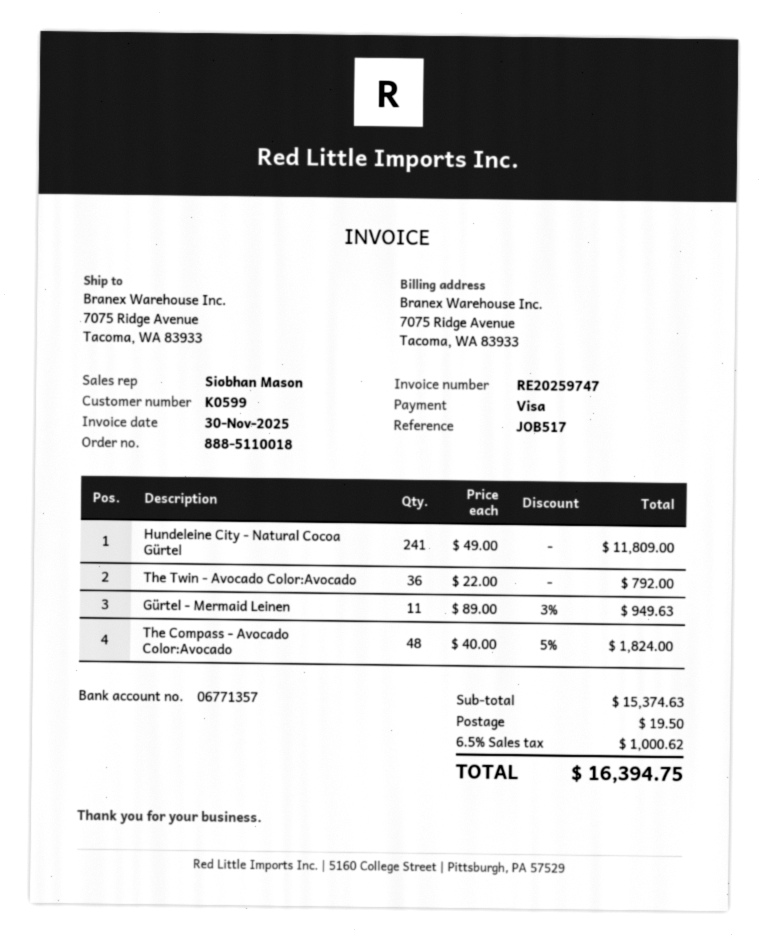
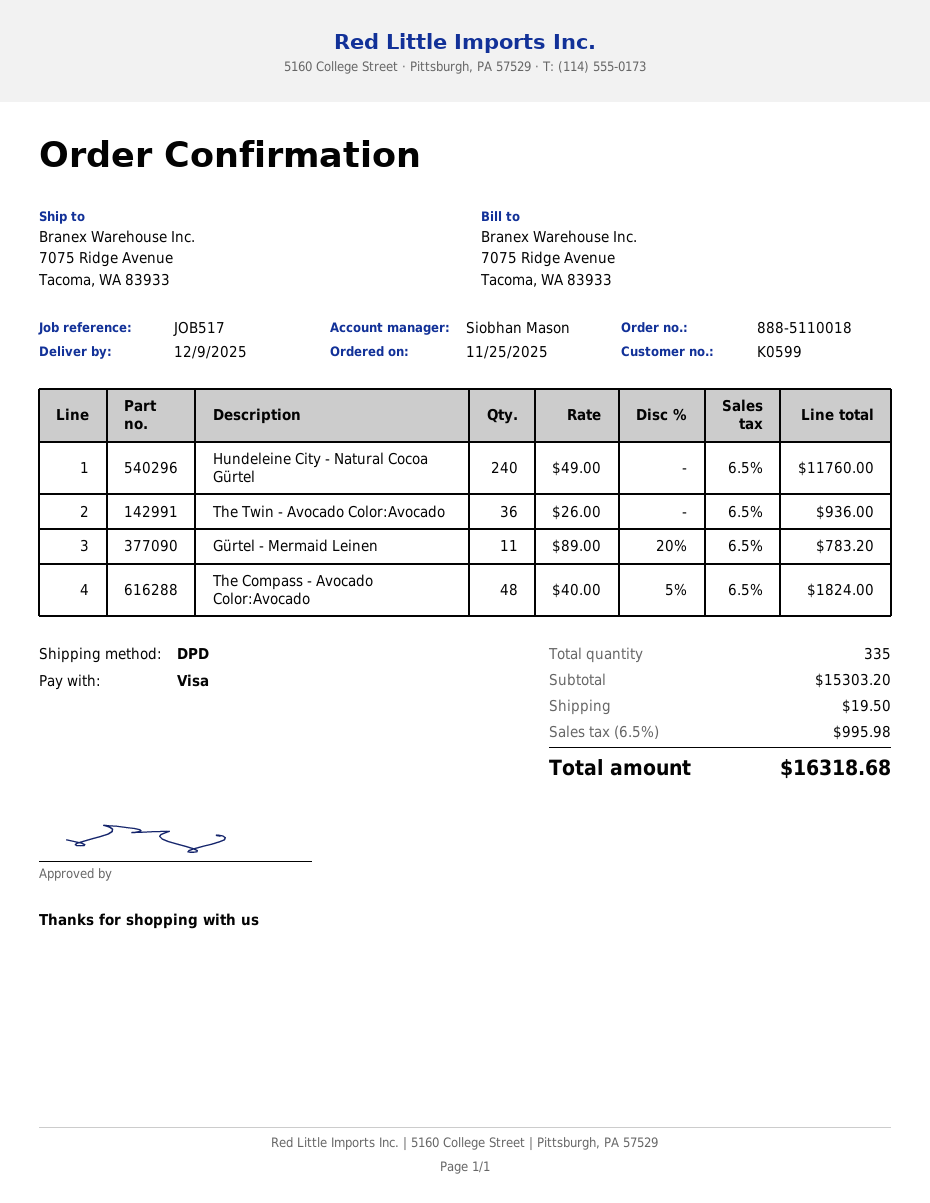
Hundeleine City - Natural Cocoa Gürtel: 241 x 49.00 = 11809.00 -> 240 x 49.00 = 11760.00
The Twin - Avocado Color:Avocado: 36 x 22.00 = 792.00 -> 36 x 26.00 = 936.00
Gürtel - Mermaid Leinen: 11 x 89.00 - 3% = 949.63 -> 11 x 89.00 - 20% = 783.20
subtotal: 15374.63 -> 15303.20
tax: 6.5% = 1000.62 -> 6.5% = 995.98
total: 16394.75 -> 16318.68

